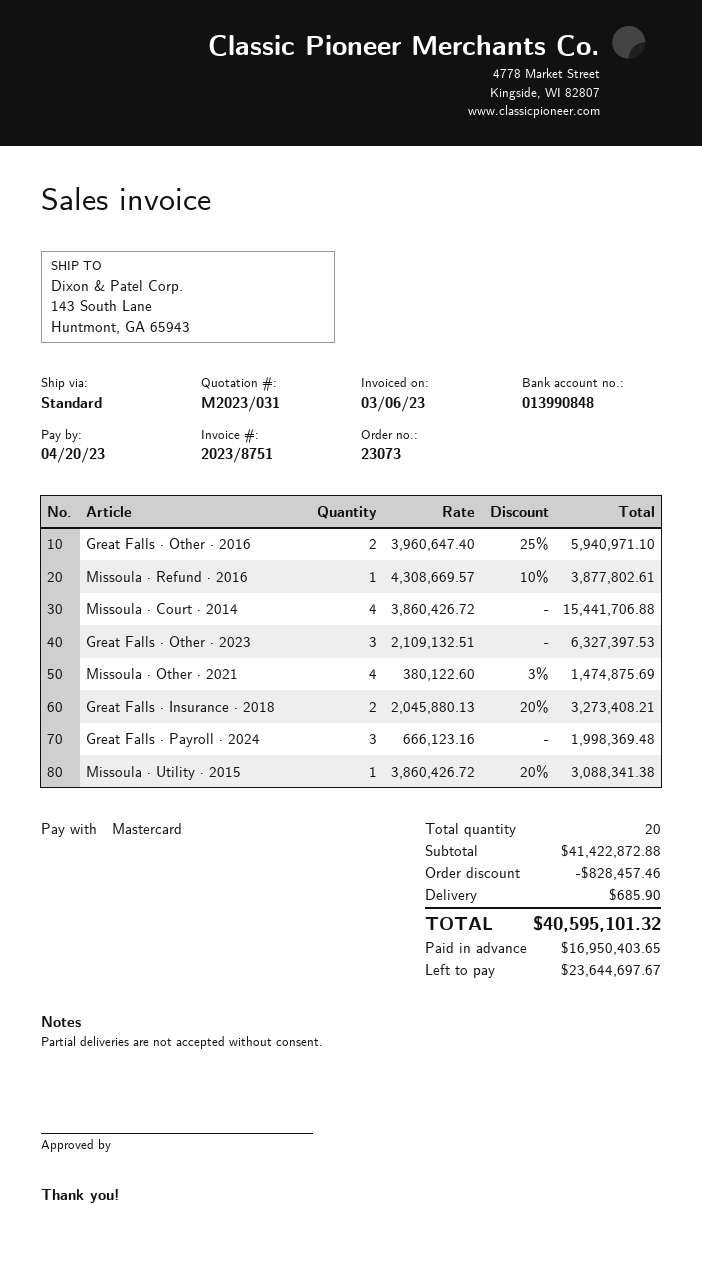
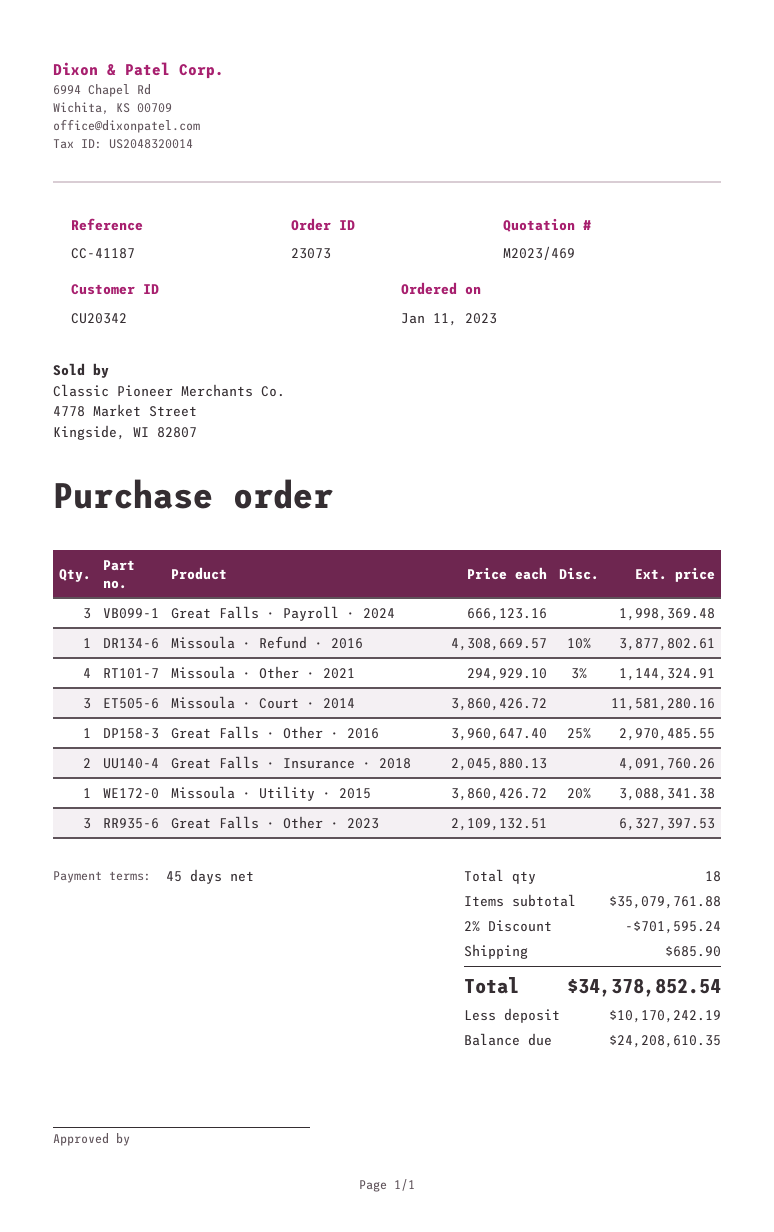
quote number: M2023/031 -> M2023/469
Great Falls · Other · 2016: 2 x 3960647.40 - 25% = 5940971.10 -> 1 x 3960647.40 - 25% = 2970485.55
Missoula · Court · 2014: 4 x 3860426.72 = 15441706.88 -> 3 x 3860426.72 = 11581280.16
Missoula · Other · 2021: 4 x 380122.60 - 3% = 1474875.69 -> 4 x 294929.10 - 3% = 1144324.91
Great Falls · Insurance · 2018: 2 x 2045880.13 - 20% = 3273408.21 -> 2 x 2045880.13 = 4091760.26
total quantity: 20 -> 18
subtotal: 41422872.88 -> 35079761.88
discount: 828457.46 -> 701595.24
total: 40595101.32 -> 34378852.54
deposit: 16950403.65 -> 10170242.19
balance: 23644697.67 -> 24208610.35

